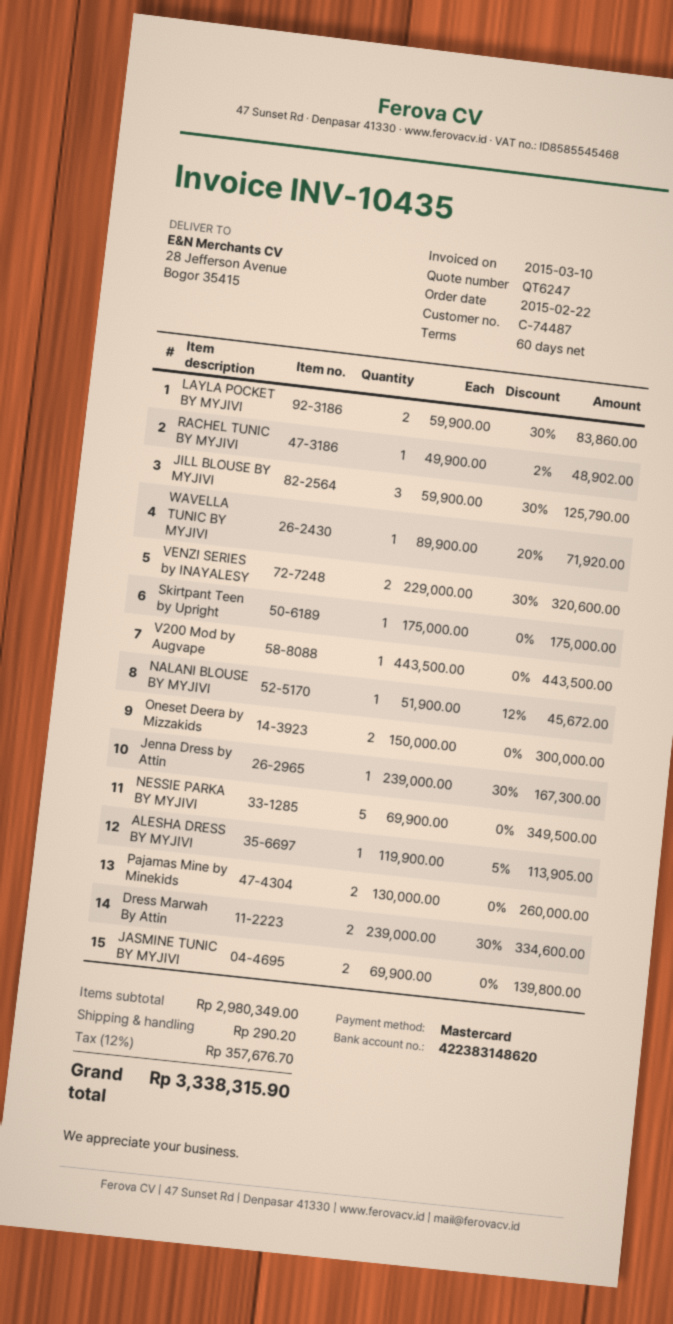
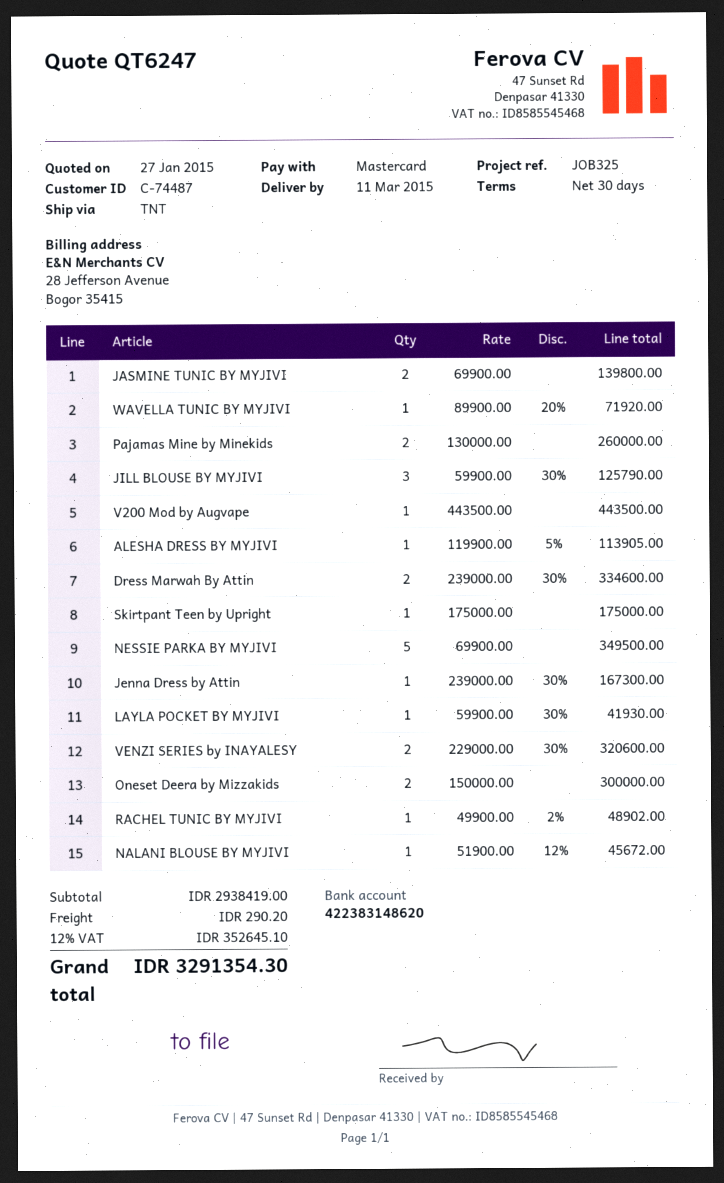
payment terms: 60 days -> 30 days
LAYLA POCKET BY MYJIVI: 2 x 59900.00 - 30% = 83860.00 -> 1 x 59900.00 - 30% = 41930.00
subtotal: 2980349.00 -> 2938419.00
tax: 12% = 357676.70 -> 12% = 352645.10
total: 3338315.90 -> 3291354.30

